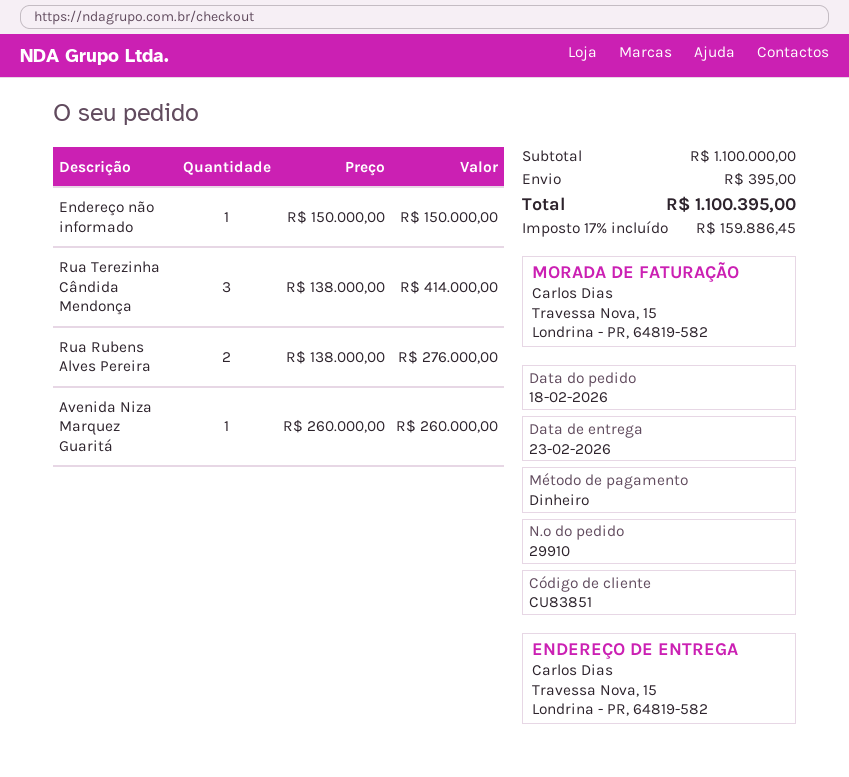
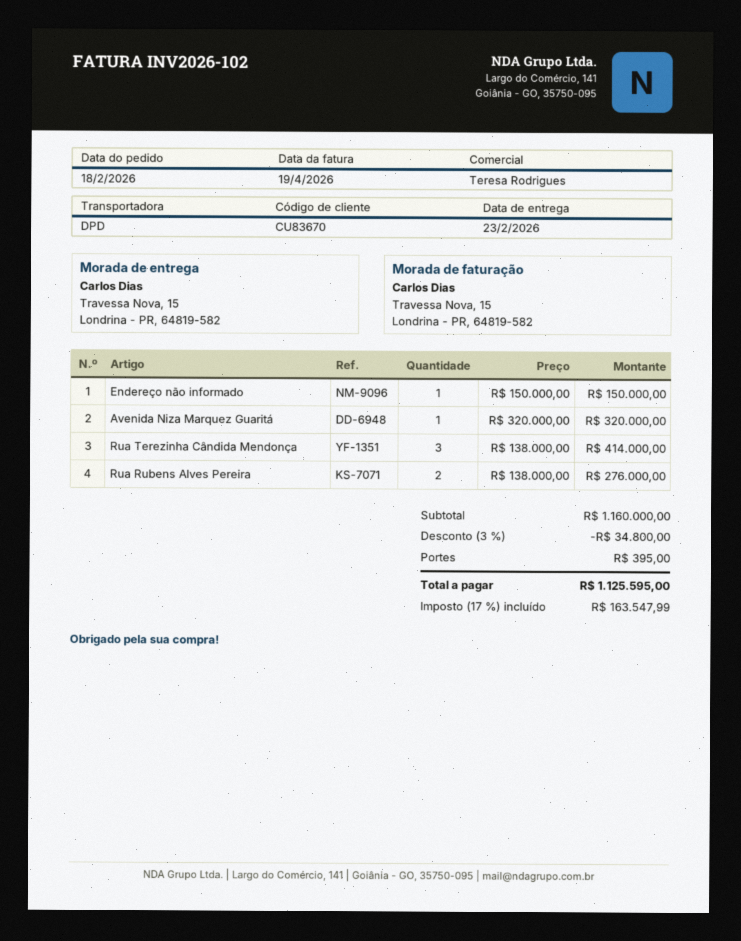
customer number: CU83851 -> CU83670
Avenida Niza Marquez Guaritá: 1 x 260000.00 = 260000.00 -> 1 x 320000.00 = 320000.00
subtotal: 1100000.00 -> 1160000.00
discount: none -> 3% = 34800.00
tax: 17% = 159886.45 -> 17% = 163547.99
total: 1100395.00 -> 1125595.00

